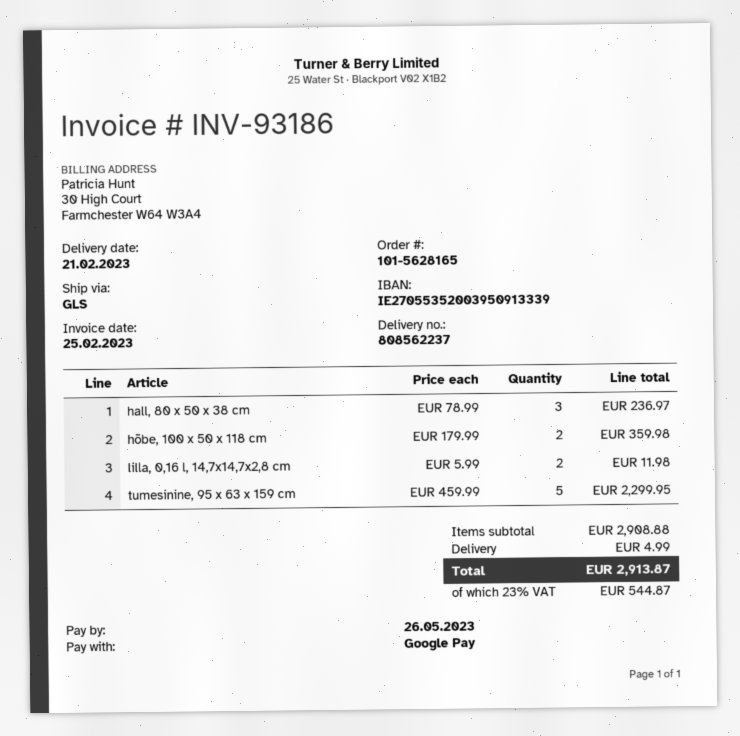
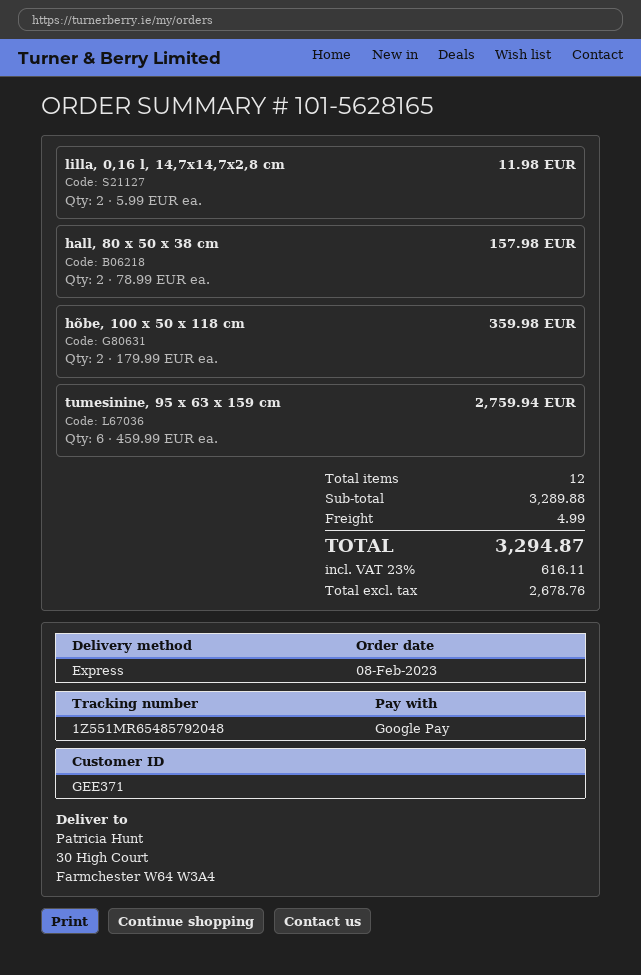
shipping method: GLS -> express
hall, 80 x 50 x 38 cm: 3 x 78.99 = 236.97 -> 2 x 78.99 = 157.98
tumesinine, 95 x 63 x 159 cm: 5 x 459.99 = 2299.95 -> 6 x 459.99 = 2759.94
subtotal: 2908.88 -> 3289.88
tax: 23% = 544.87 -> 23% = 616.11
total: 2913.87 -> 3294.87

